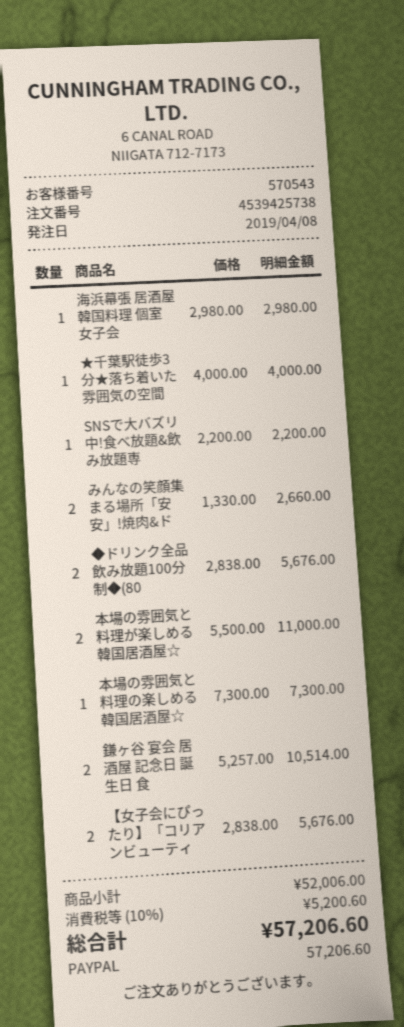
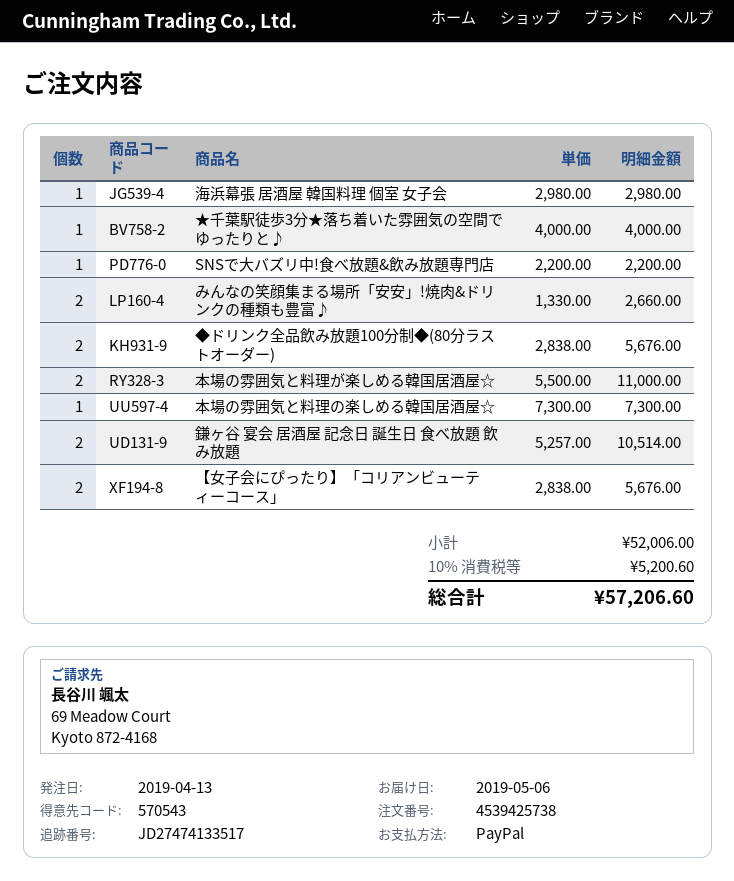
order date: 2019-04-08 -> 2019-04-13

